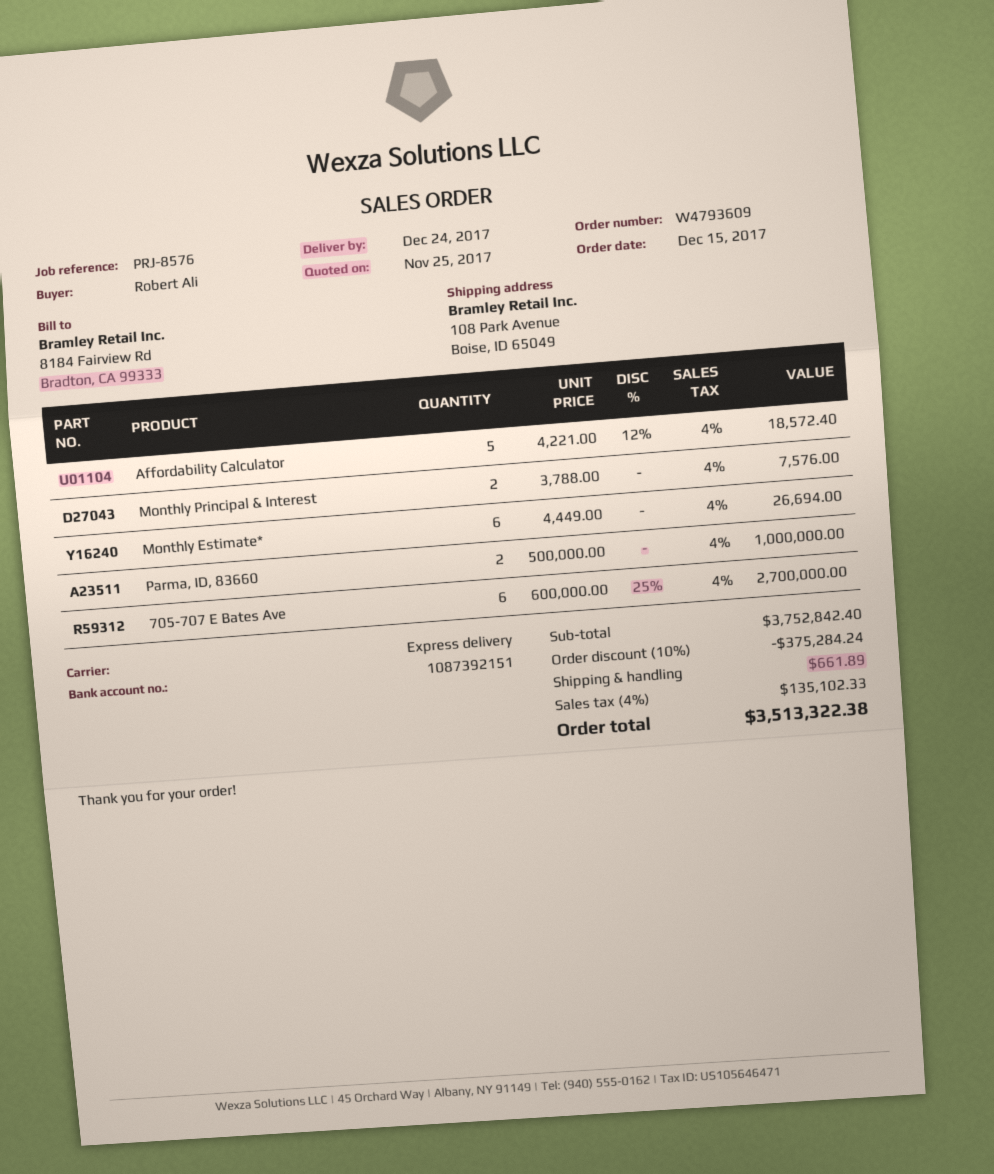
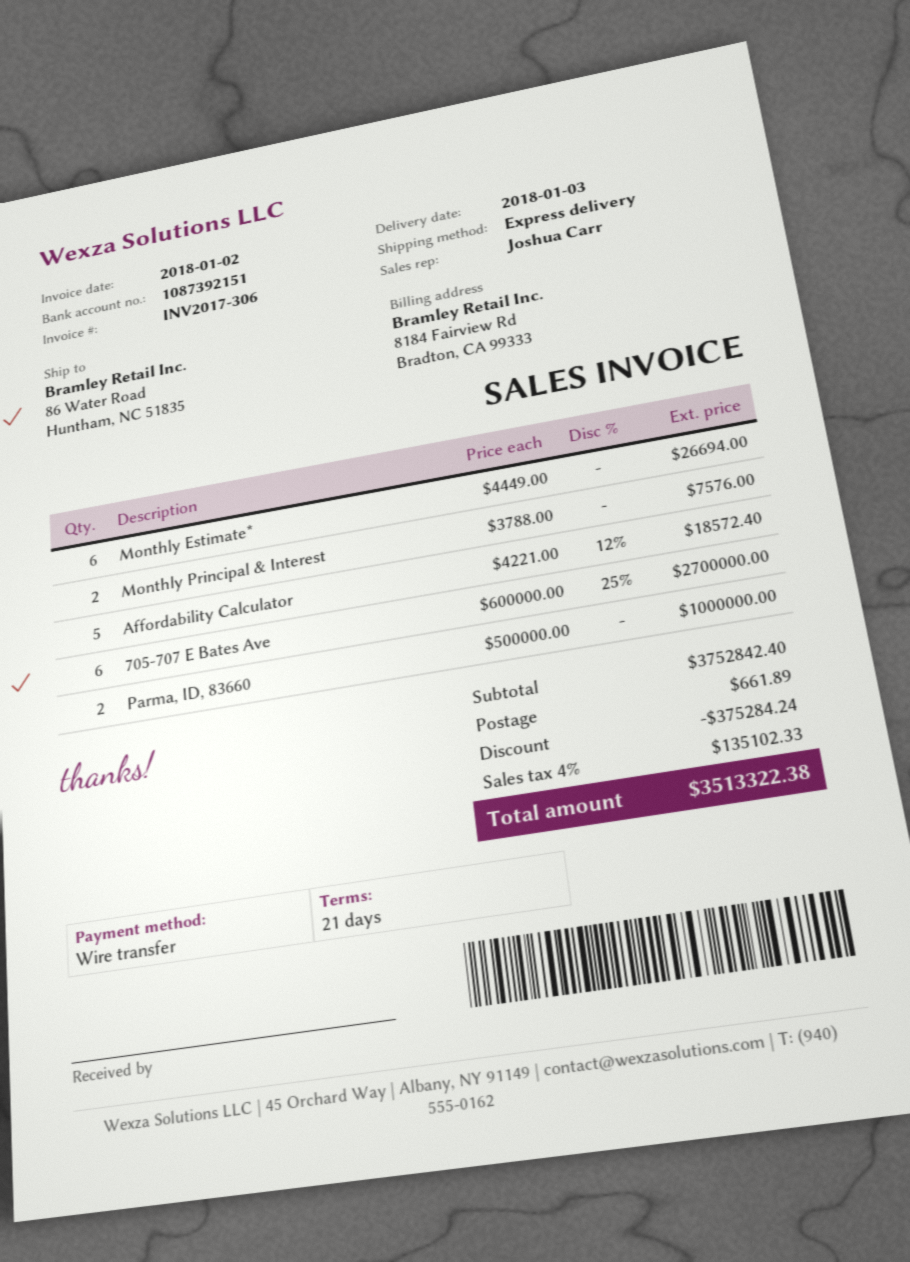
delivery date: 2017-12-24 -> 2018-01-03
ship to: 108 Park Avenue, Boise, ID 65049 -> 86 Water Road, Huntham, NC 51835

